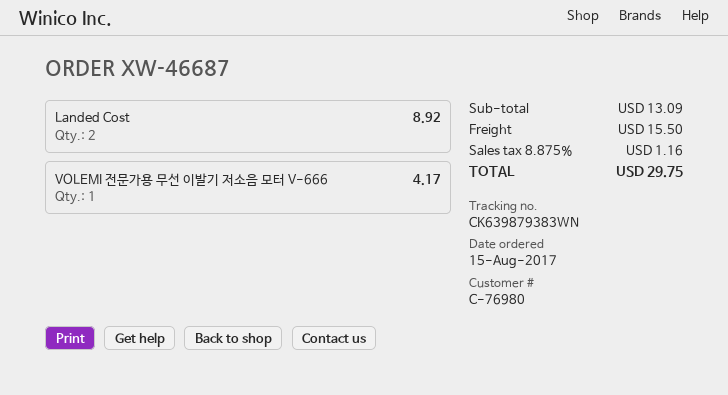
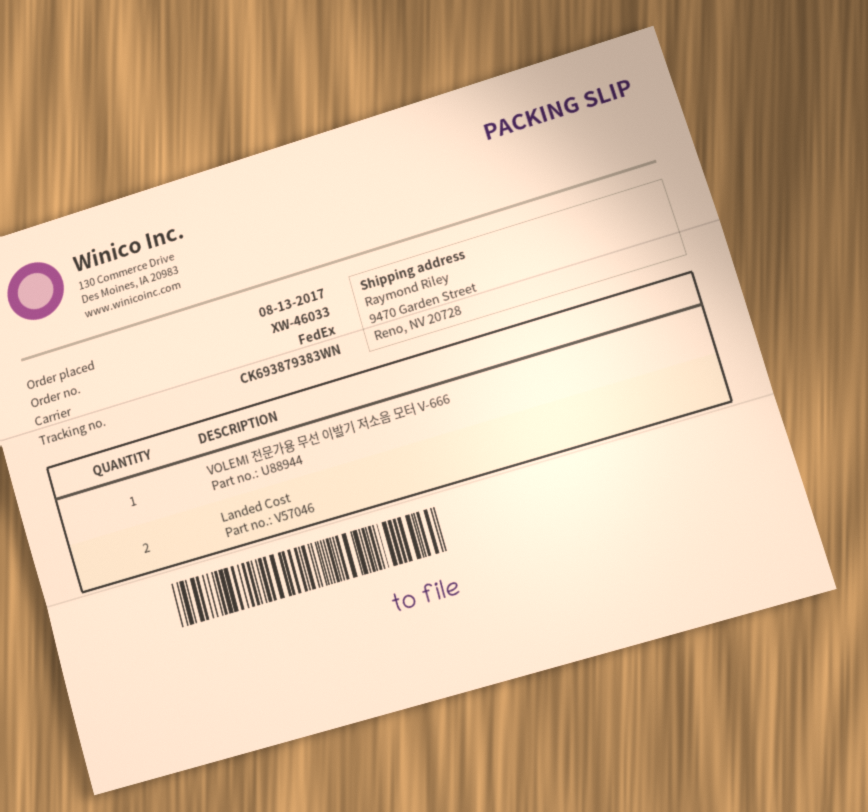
order number: XW-46687 -> XW-46033
order date: 2017-08-15 -> 2017-08-13
tracking number: CK639879383WN -> CK693879383WN

